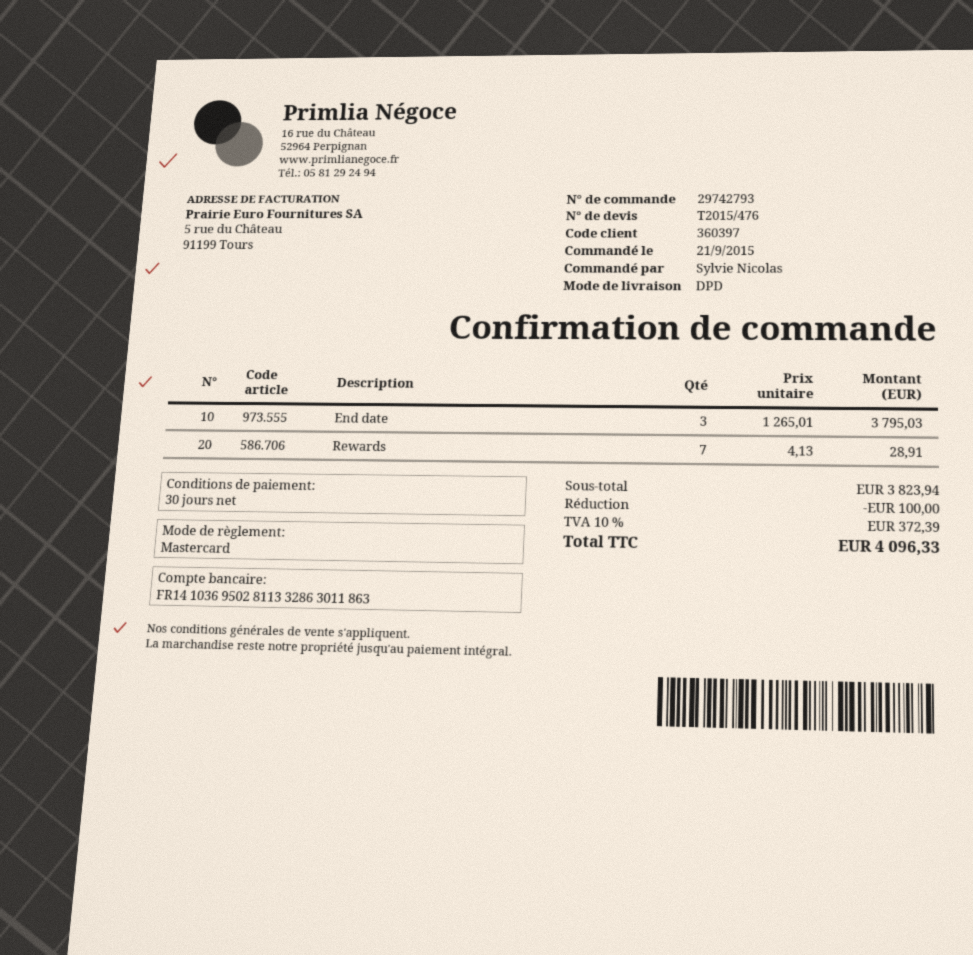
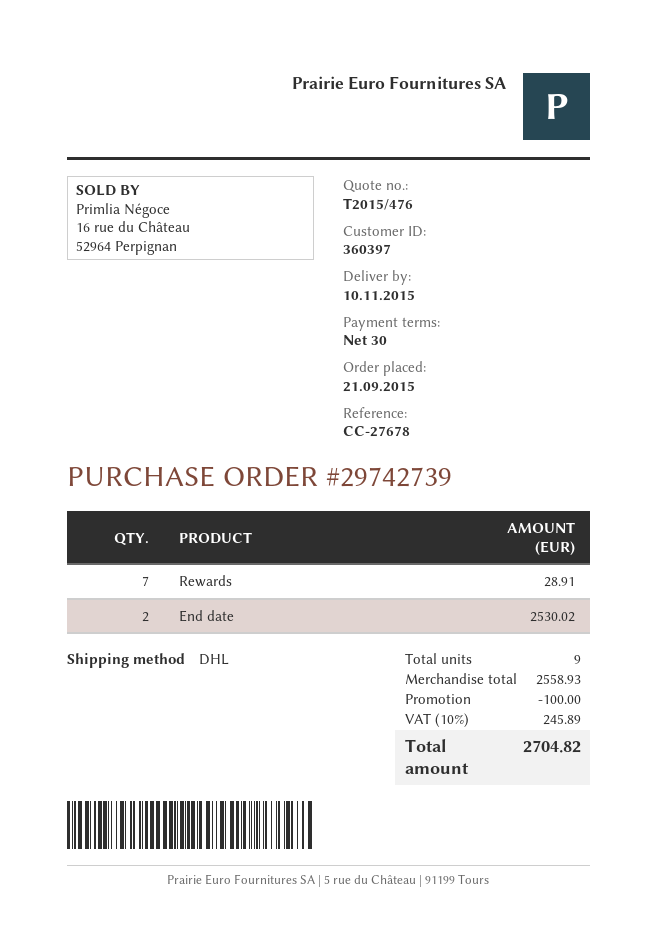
order number: 29742793 -> 29742739
shipping method: DPD -> DHL
End date: 3 for 3795.03 -> 2 for 2530.02
subtotal: 3823.94 -> 2558.93
tax: 10% = 372.39 -> 10% = 245.89
total: 4096.33 -> 2704.82

